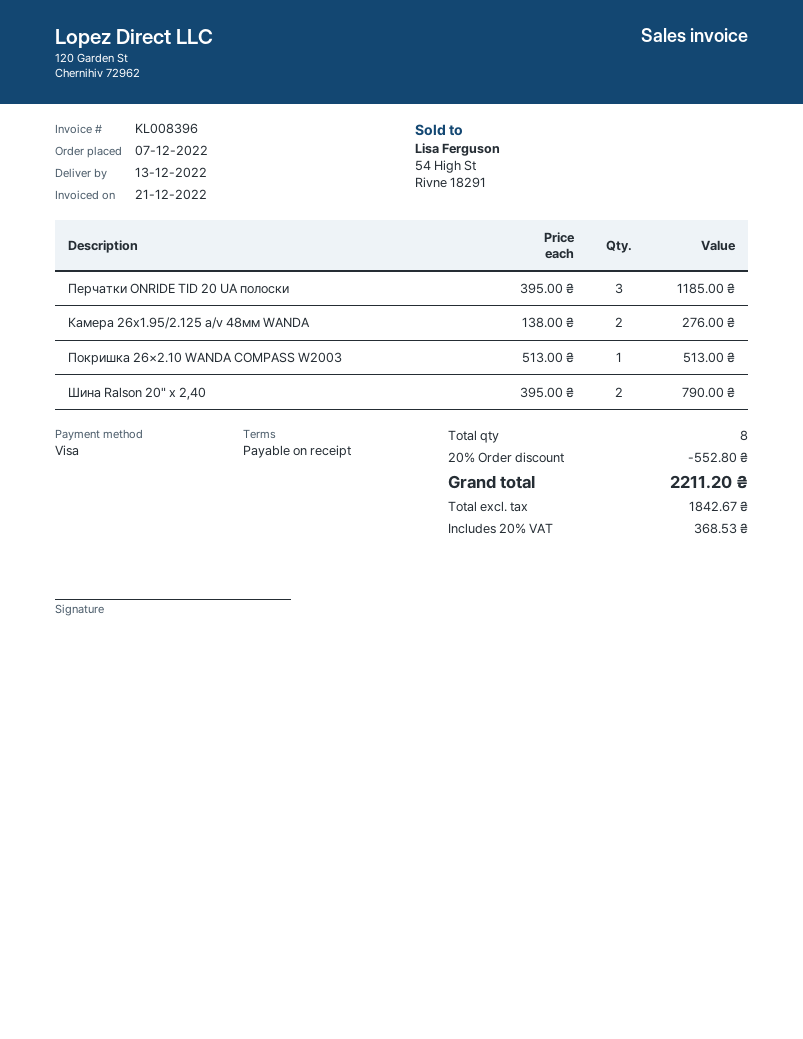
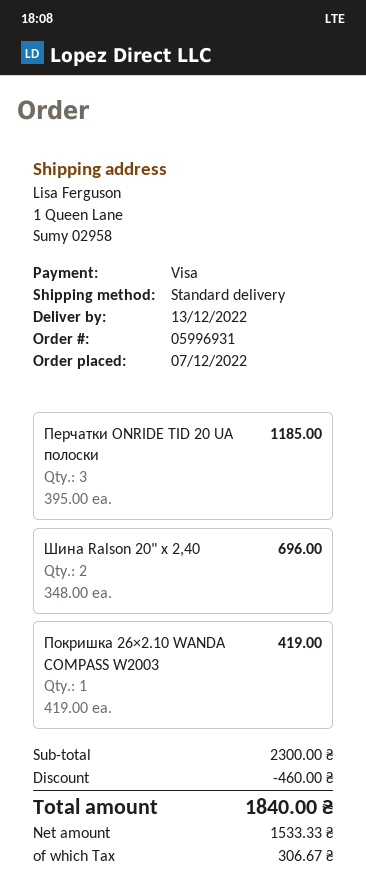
Камера 26x1.95/2.125 a/v 48мм WANDA: 2 x 138.00 = 276.00 -> none
Покришка 26×2.10 WANDA COMPASS W2003: 1 x 513.00 = 513.00 -> 1 x 419.00 = 419.00
Шина Ralson 20" x 2,40: 2 x 395.00 = 790.00 -> 2 x 348.00 = 696.00
discount: 552.80 -> 460.00
net: 1842.67 -> 1533.33
tax: 368.53 -> 306.67
total: 2211.20 -> 1840.00

